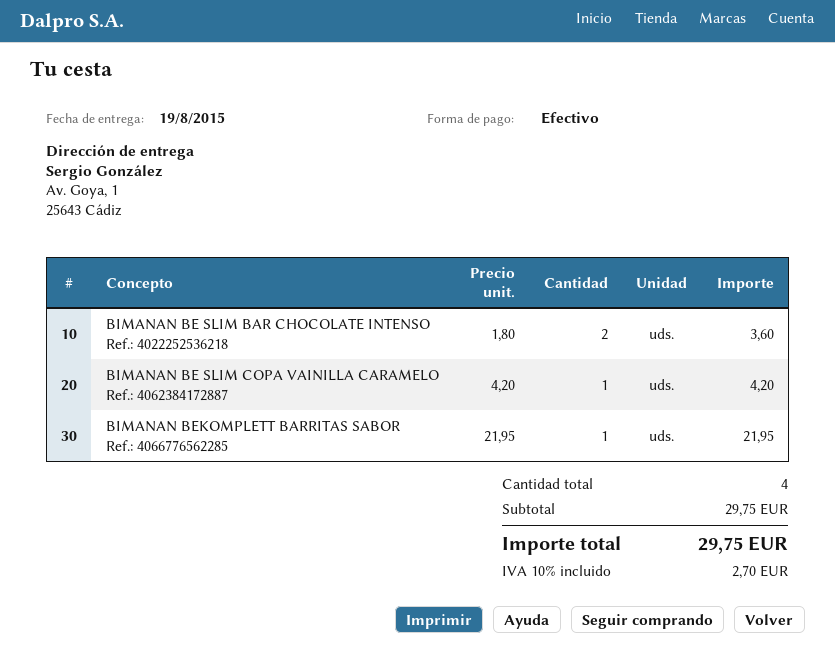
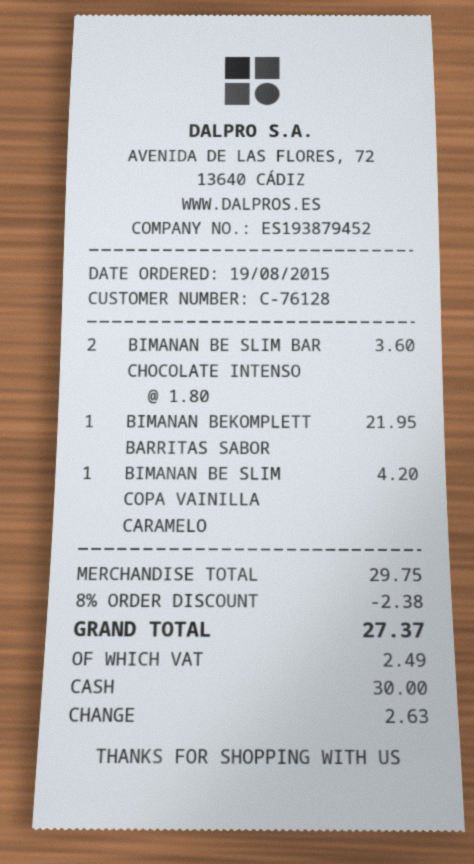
discount: none -> 8% = 2.38
tax: 2.70 -> 2.49
total: 29.75 -> 27.37

